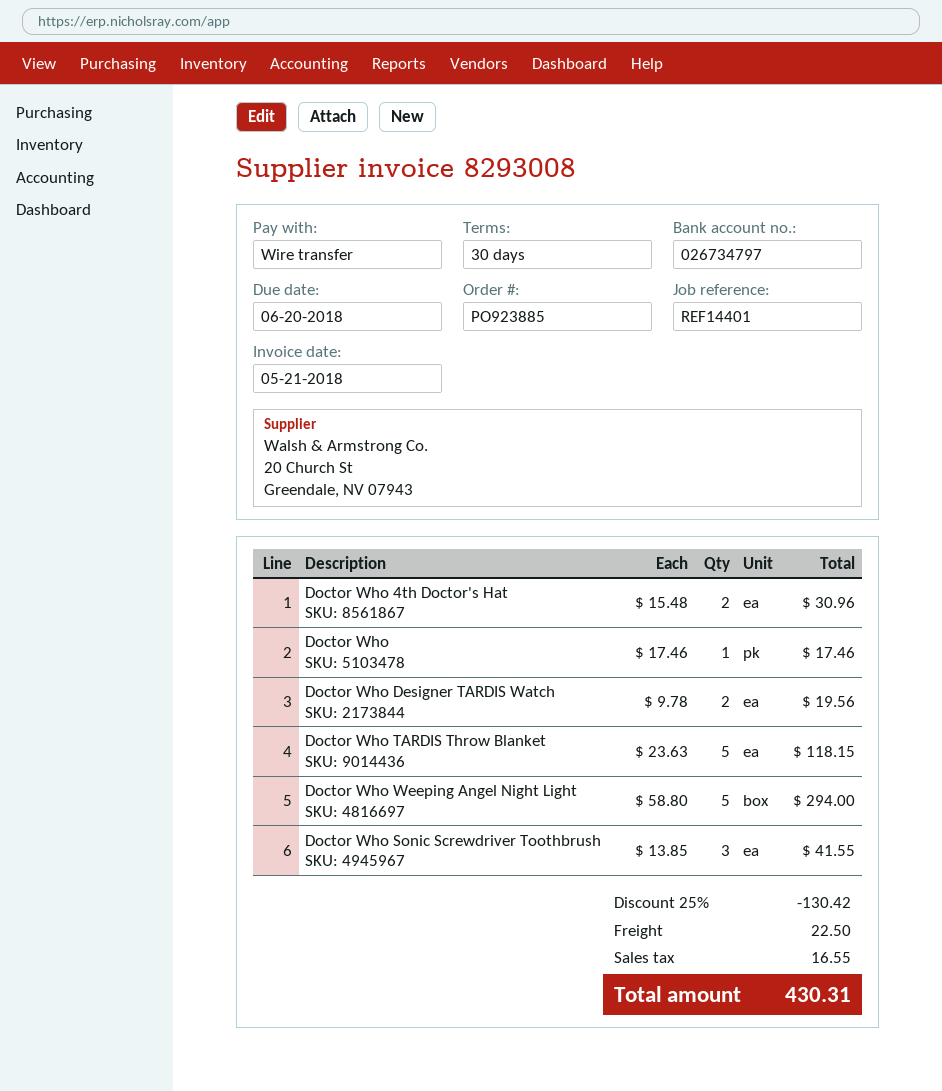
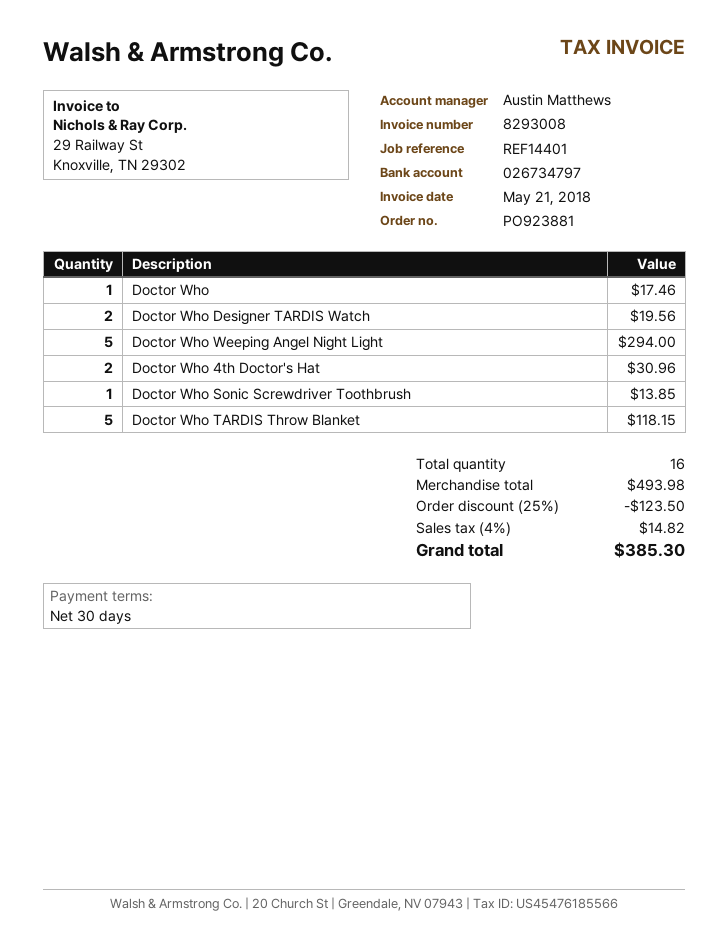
order number: PO923885 -> PO923881
Doctor Who Sonic Screwdriver Toothbrush: 3 for 41.55 -> 1 for 13.85
discount: 25% = 130.42 -> 25% = 123.50
shipping: 22.50 -> none
tax: 16.55 -> 14.82
total: 430.31 -> 385.30

